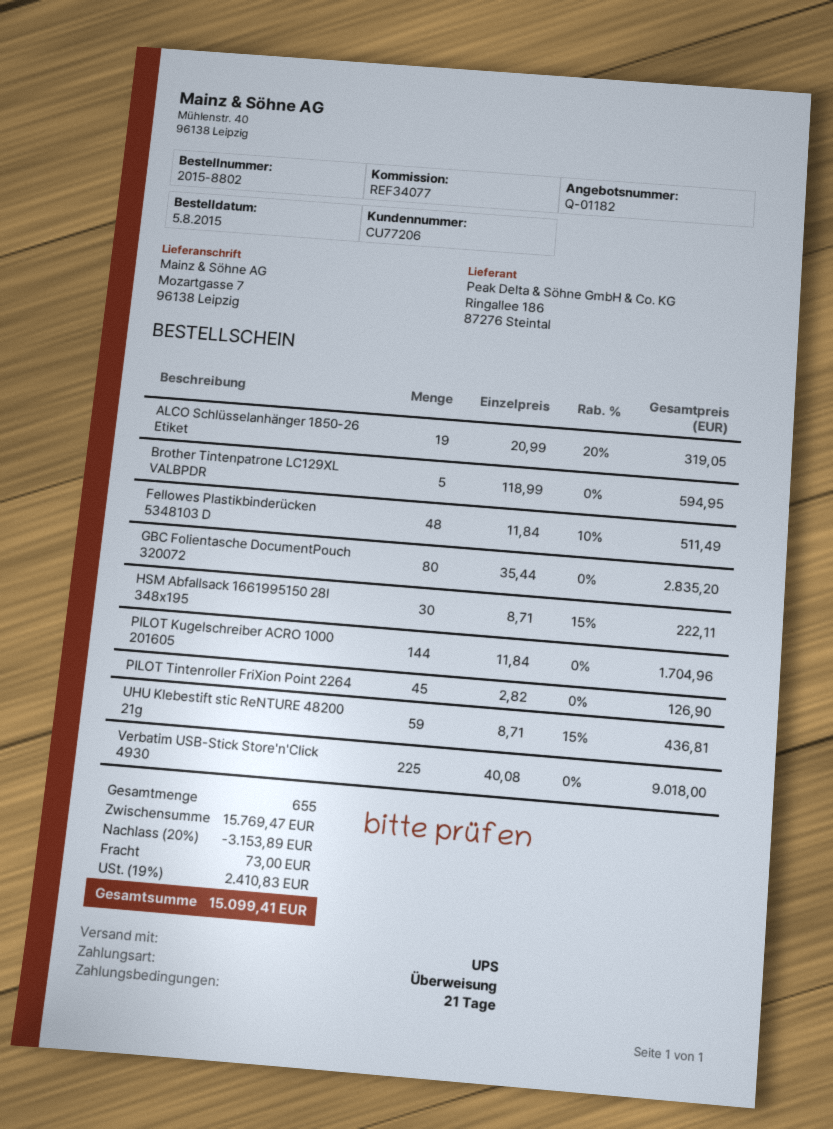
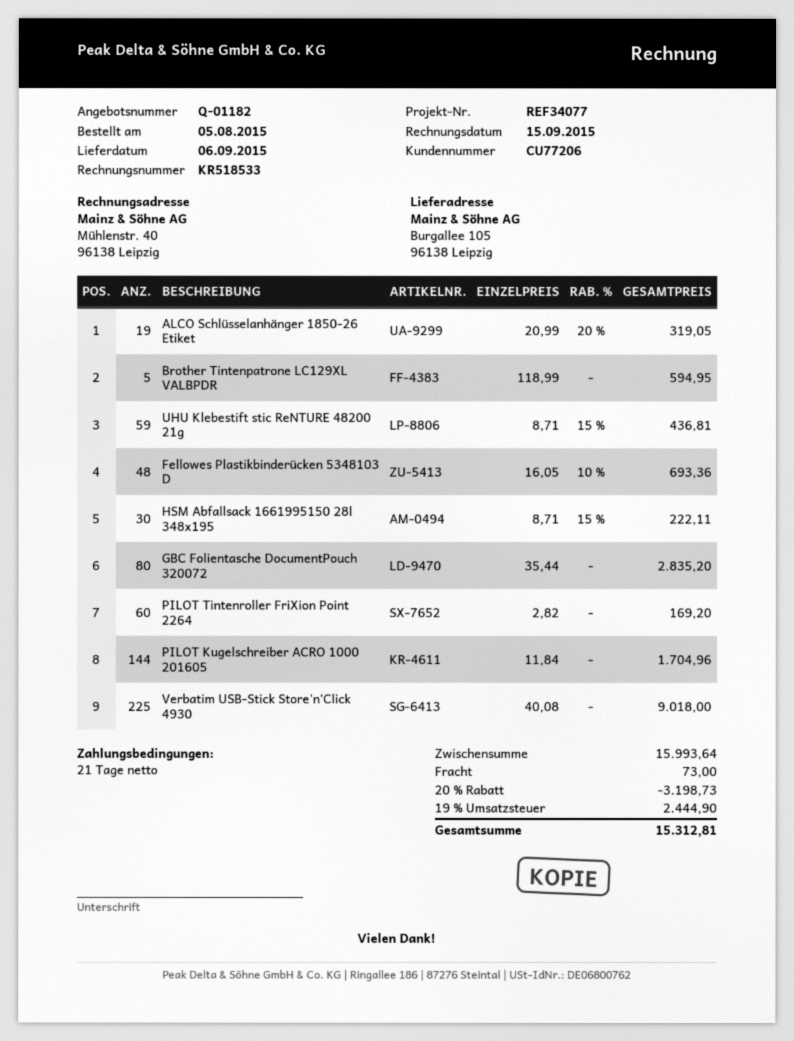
ship to: Mozartgasse 7, 96138 Leipzig -> Burgallee 105, 96138 Leipzig
Fellowes Plastikbinderücken 5348103 D: 48 x 11.84 - 10% = 511.49 -> 48 x 16.05 - 10% = 693.36
PILOT Tintenroller FriXion Point 2264: 45 x 2.82 = 126.90 -> 60 x 2.82 = 169.20
subtotal: 15769.47 -> 15993.64
discount: 20% = 3153.89 -> 20% = 3198.73
tax: 19% = 2410.83 -> 19% = 2444.90
total: 15099.41 -> 15312.81

